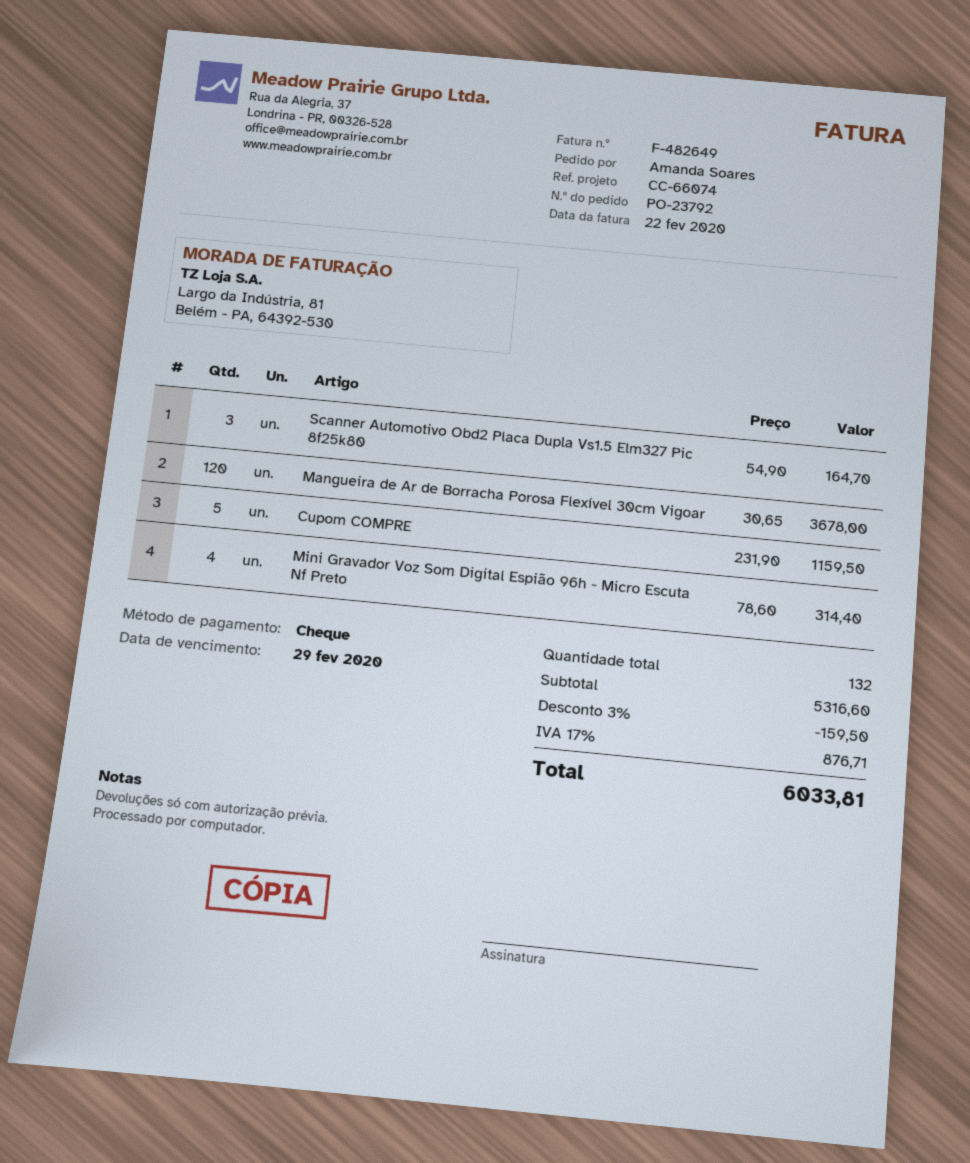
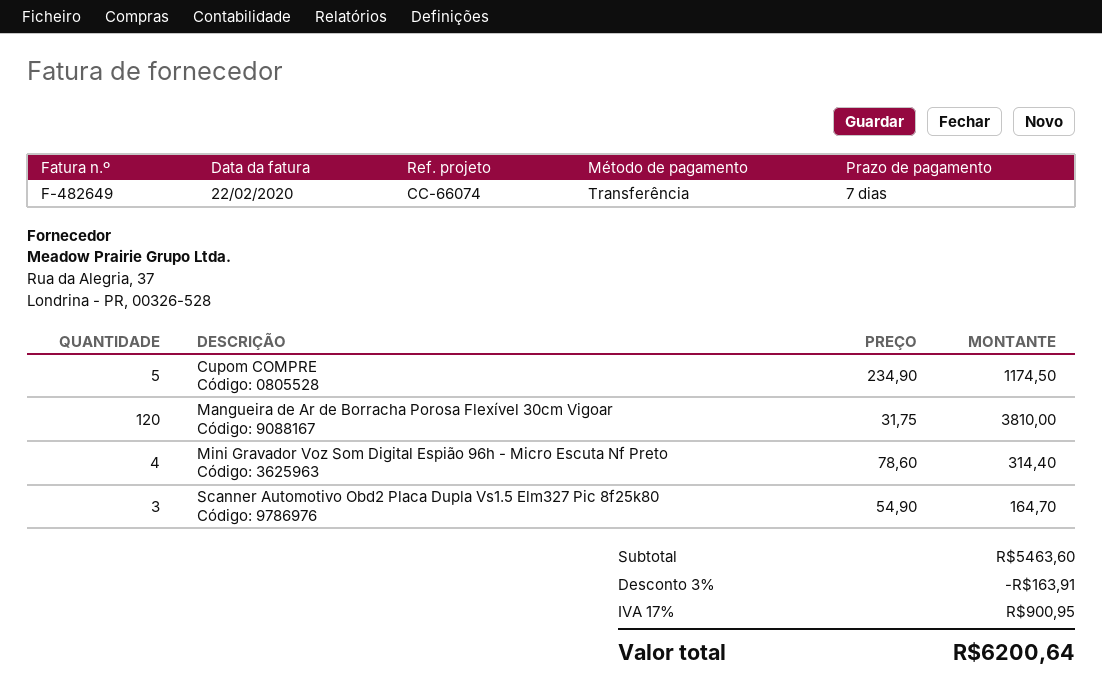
payment method: cheque -> bank transfer
Mangueira de Ar de Borracha Porosa Flexível 30cm Vigoar: 120 x 30.65 = 3678.00 -> 120 x 31.75 = 3810.00
Cupom COMPRE: 5 x 231.90 = 1159.50 -> 5 x 234.90 = 1174.50
subtotal: 5316.60 -> 5463.60
discount: 3% = 159.50 -> 3% = 163.91
tax: 17% = 876.71 -> 17% = 900.95
total: 6033.81 -> 6200.64

